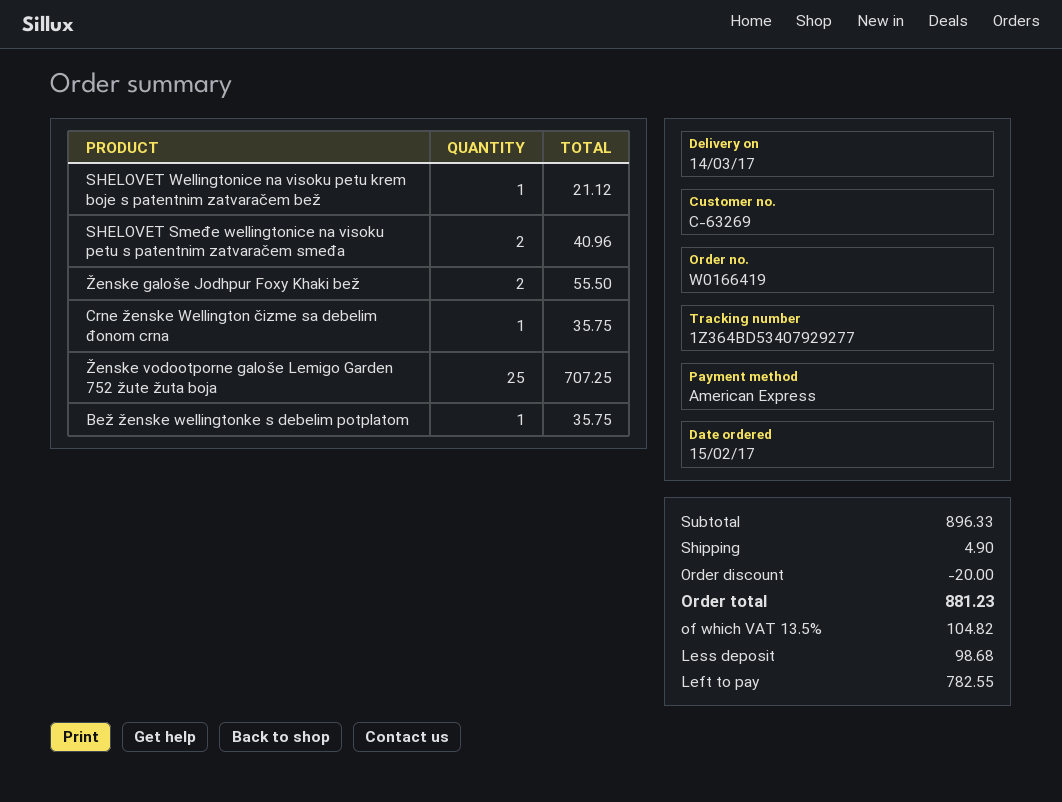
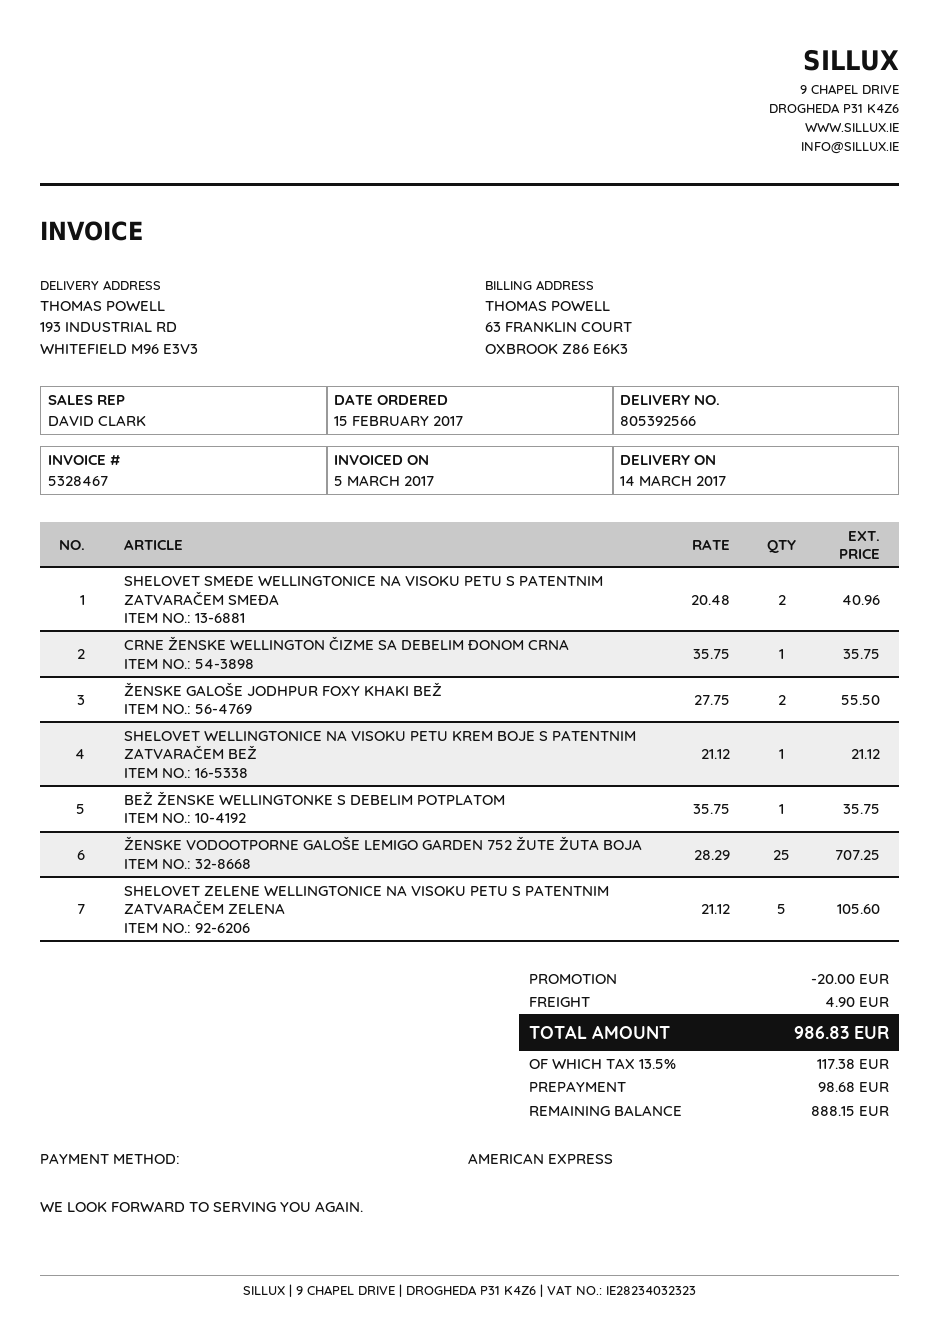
SHELOVET ZELENE WELLINGTONICE NA VISOKU PETU S PATENTNIM ZATVARAČEM ZELENA: none -> 5 for 105.60
tax: 13.5% = 104.82 -> 13.5% = 117.38
total: 881.23 -> 986.83
balance: 782.55 -> 888.15

